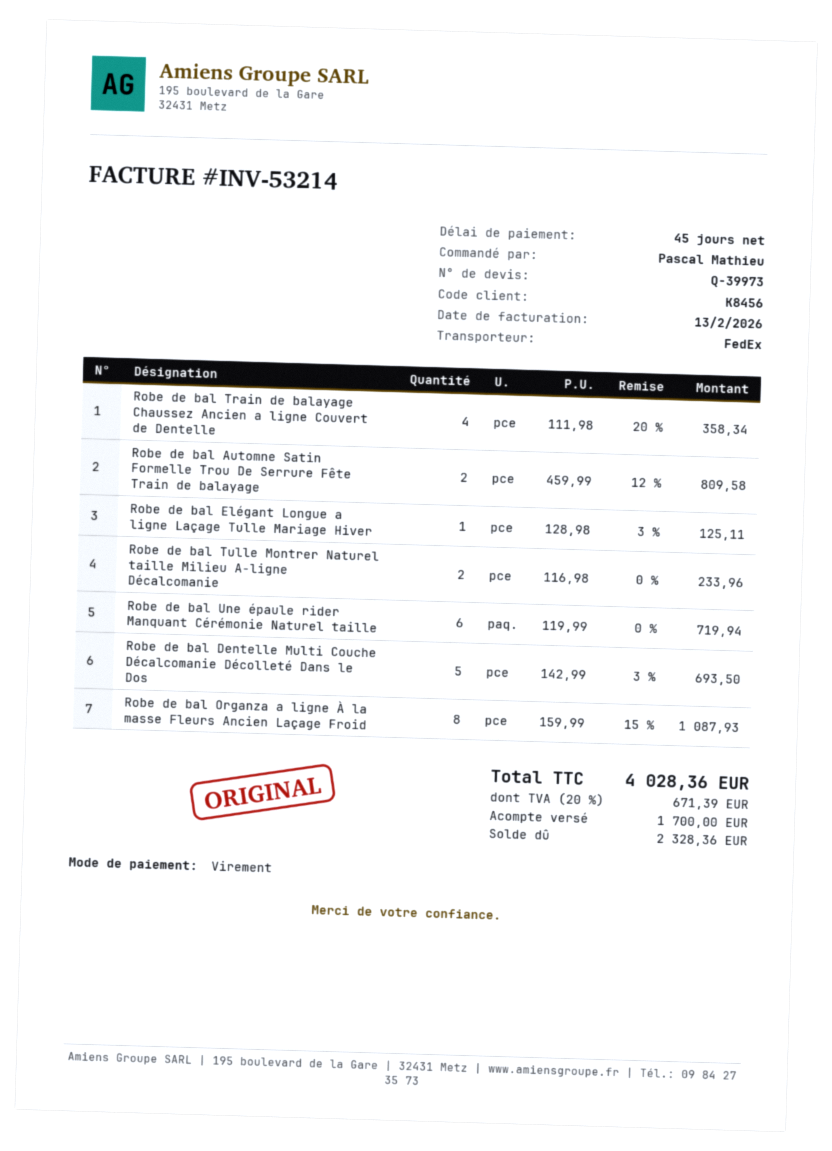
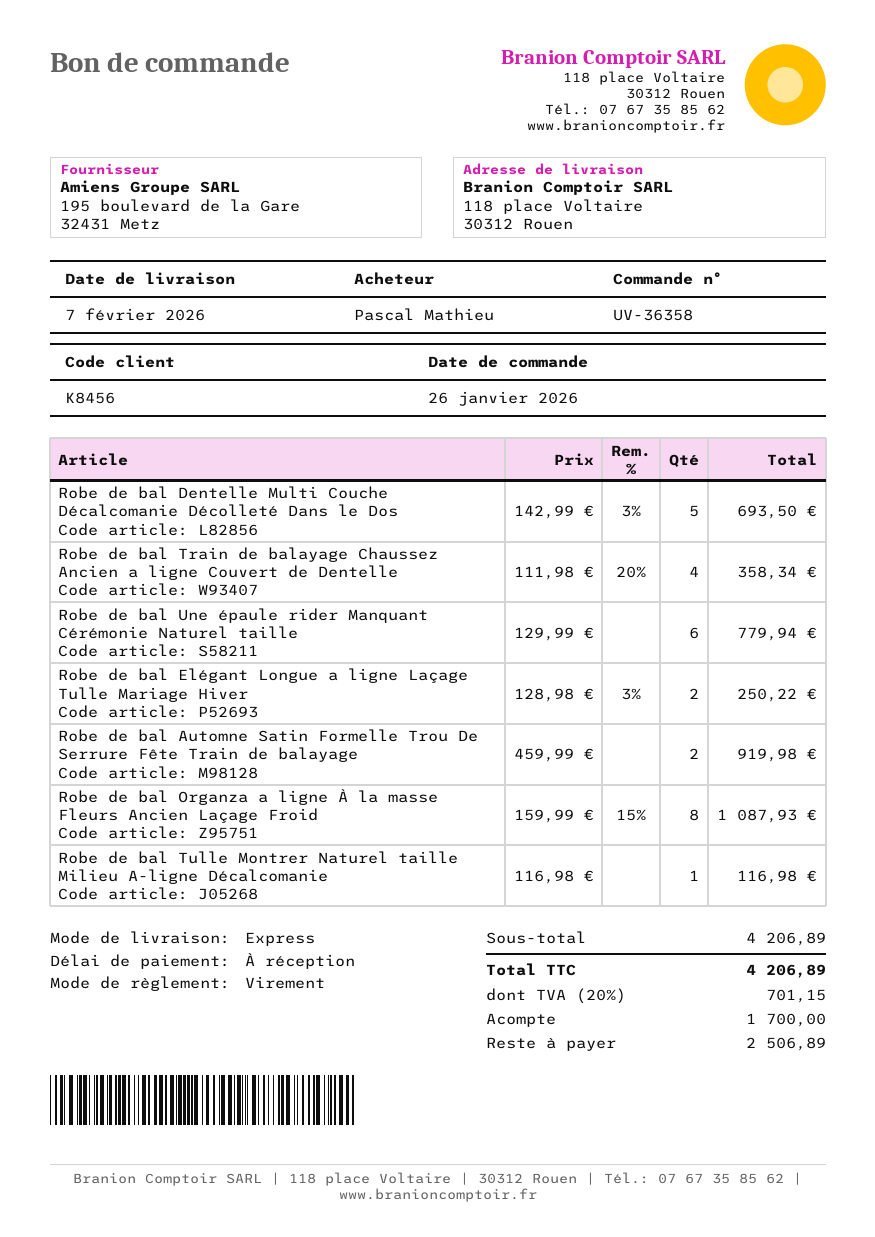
payment terms: 45 days -> on receipt
shipping method: FedEx -> express
Robe de bal Automne Satin Formelle Trou De Serrure Fête Train de balayage: 2 x 459.99 - 12% = 809.58 -> 2 x 459.99 = 919.98
Robe de bal Elégant Longue a ligne Laçage Tulle Mariage Hiver: 1 x 128.98 - 3% = 125.11 -> 2 x 128.98 - 3% = 250.22
Robe de bal Tulle Montrer Naturel taille Milieu A-ligne Décalcomanie: 2 x 116.98 = 233.96 -> 1 x 116.98 = 116.98
Robe de bal Une épaule rider Manquant Cérémonie Naturel taille: 6 x 119.99 = 719.94 -> 6 x 129.99 = 779.94
tax: 20% = 671.39 -> 20% = 701.15
total: 4028.36 -> 4206.89
balance: 2328.36 -> 2506.89

